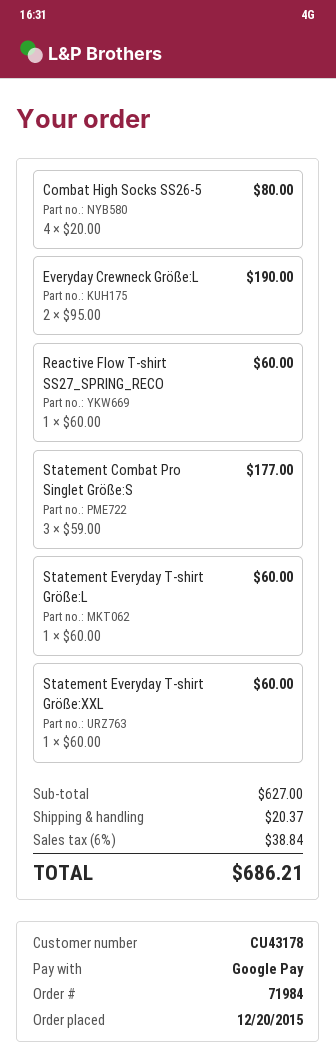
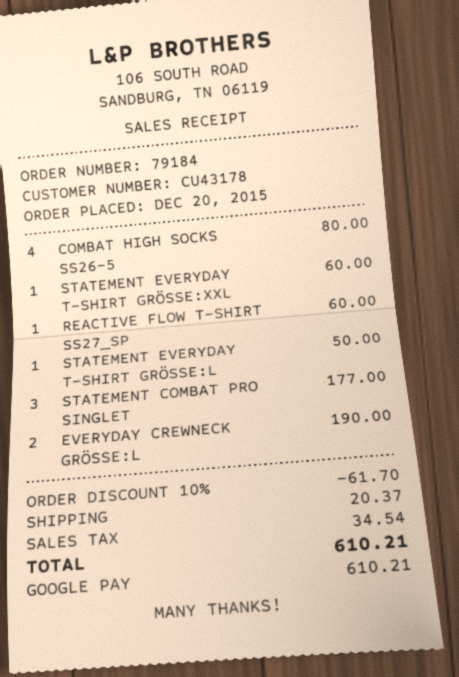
order number: 71984 -> 79184
Statement Everyday T-shirt Größe:L: 1 for 60.00 -> 1 for 50.00
discount: none -> 10% = 61.70
tax: 38.84 -> 34.54
total: 686.21 -> 610.21

